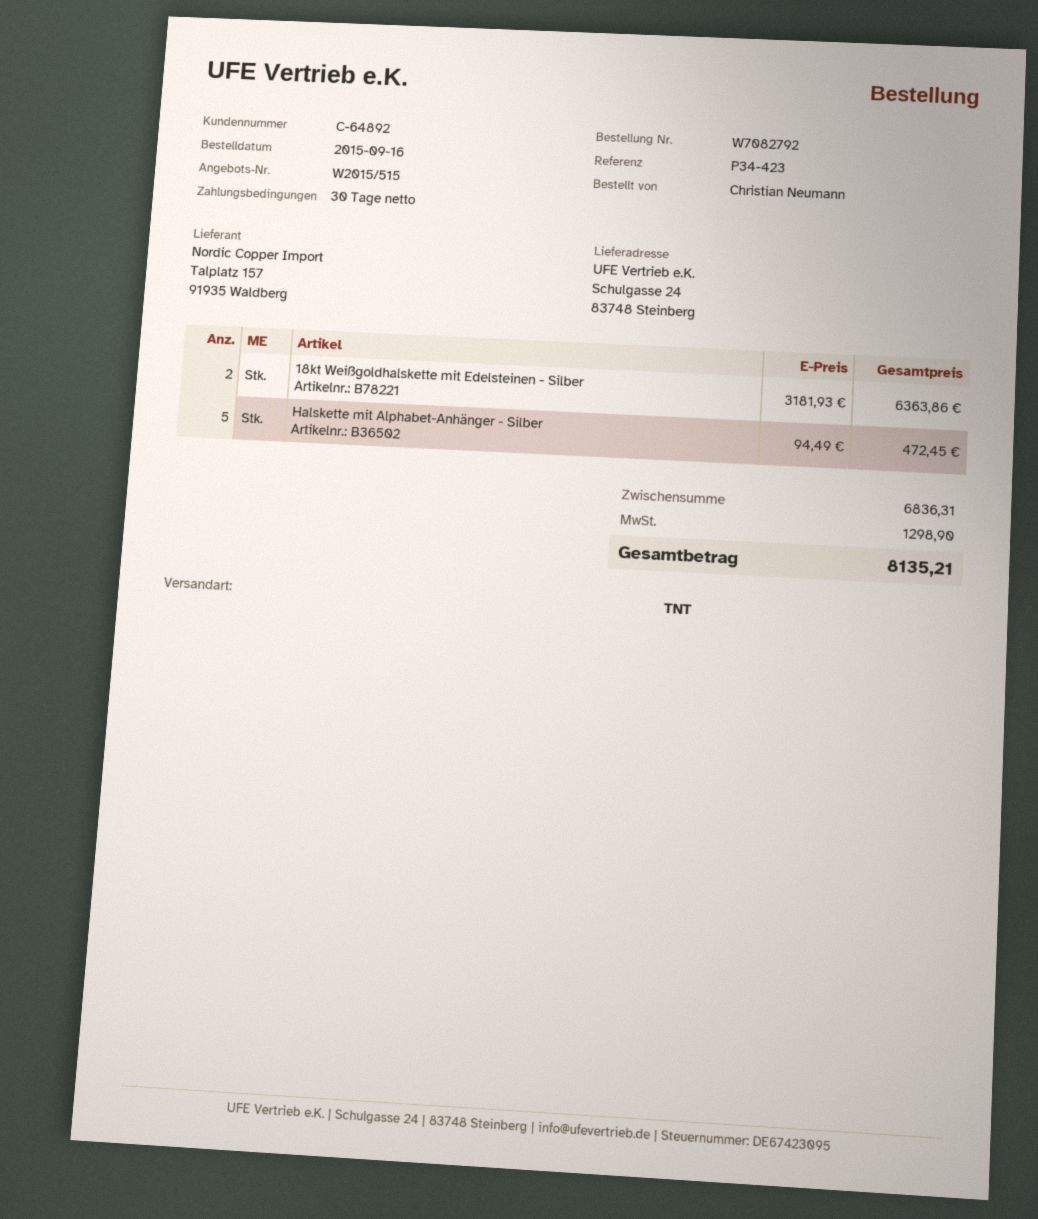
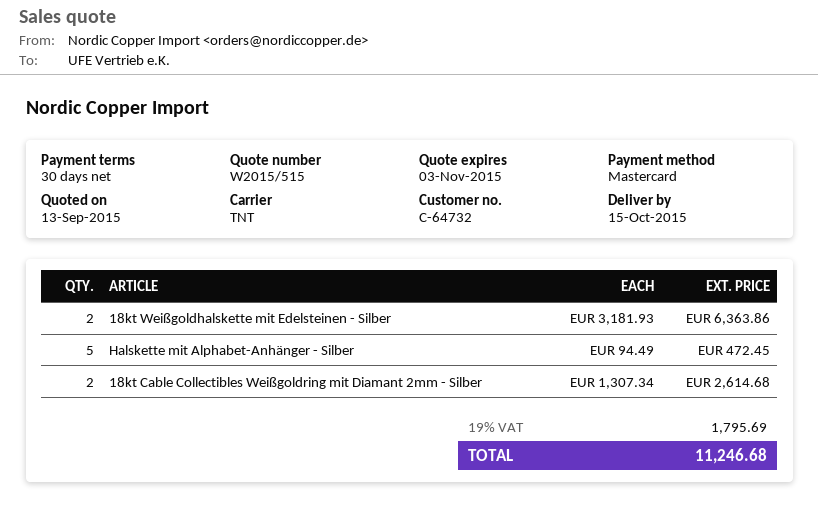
customer number: C-64892 -> C-64732
18kt Cable Collectibles Weißgoldring mit Diamant 2mm - Silber: none -> 2 x 1307.34 = 2614.68
tax: 1298.90 -> 1795.69
total: 8135.21 -> 11246.68

